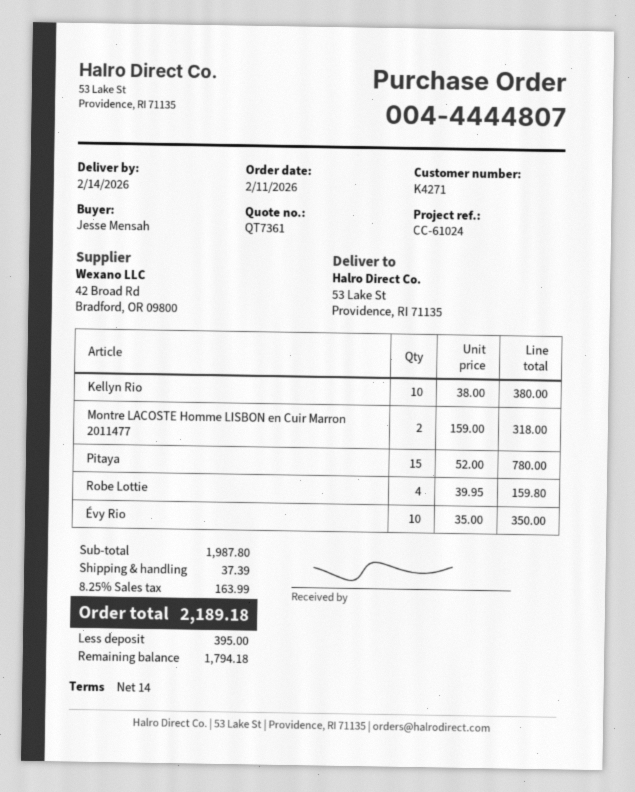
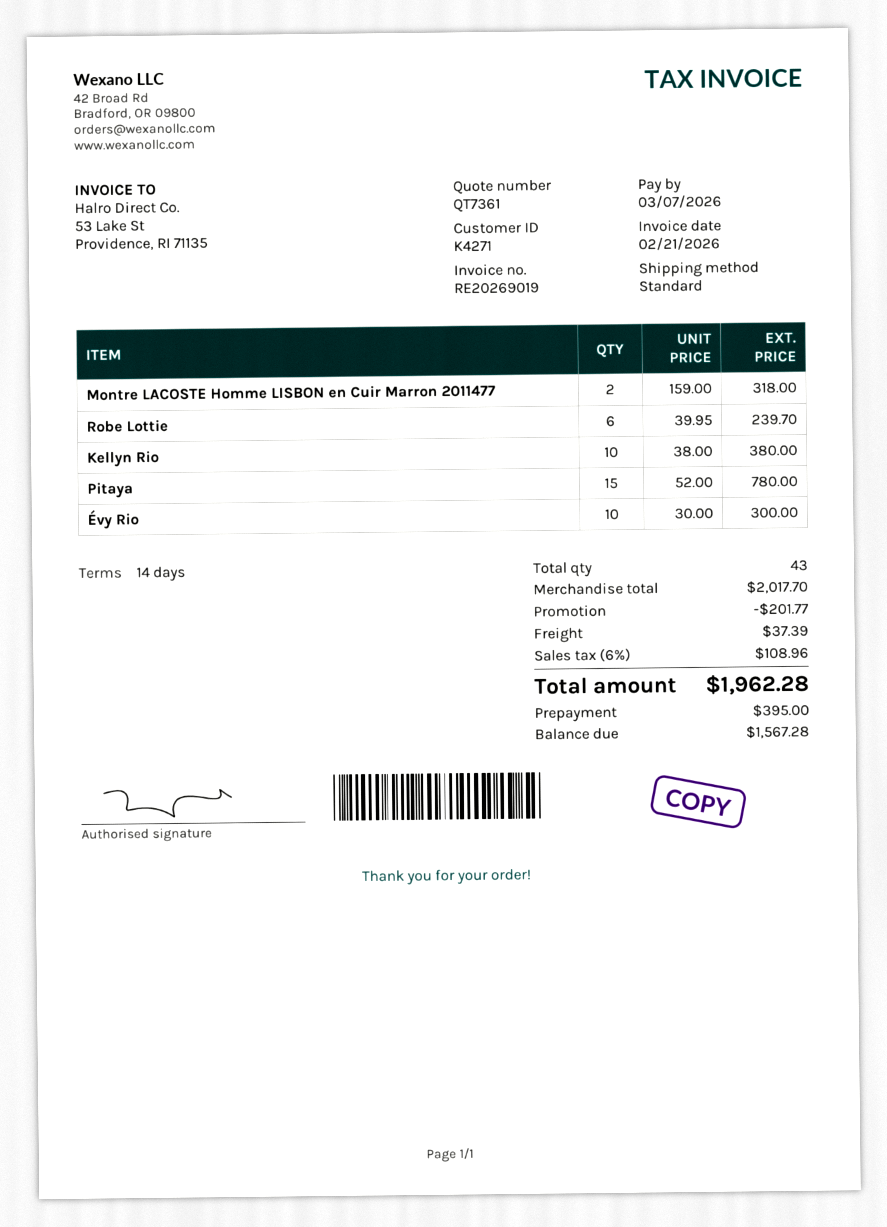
Robe Lottie: 4 x 39.95 = 159.80 -> 6 x 39.95 = 239.70
Évy Rio: 10 x 35.00 = 350.00 -> 10 x 30.00 = 300.00
subtotal: 1987.80 -> 2017.70
discount: none -> 201.77
tax: 8.25% = 163.99 -> 6% = 108.96
total: 2189.18 -> 1962.28
balance: 1794.18 -> 1567.28

